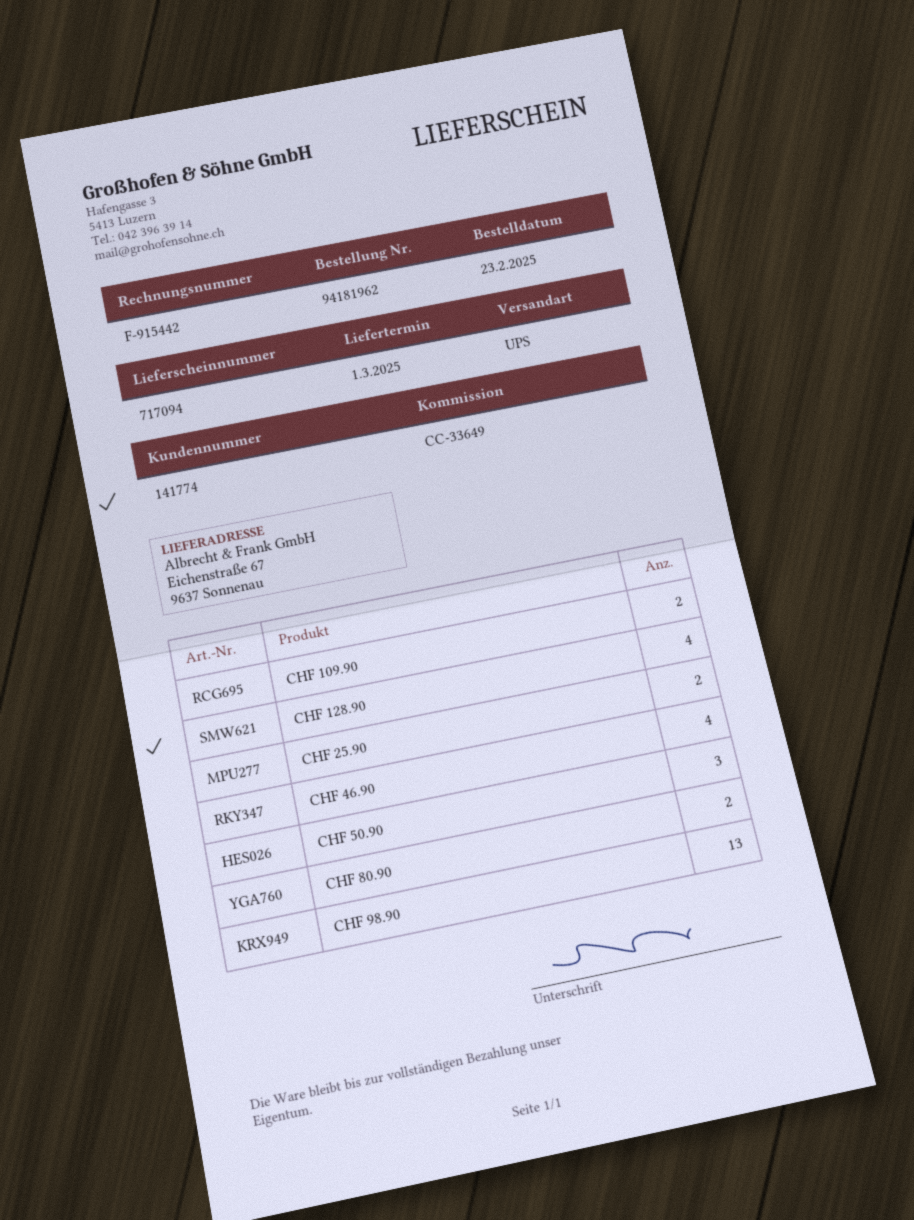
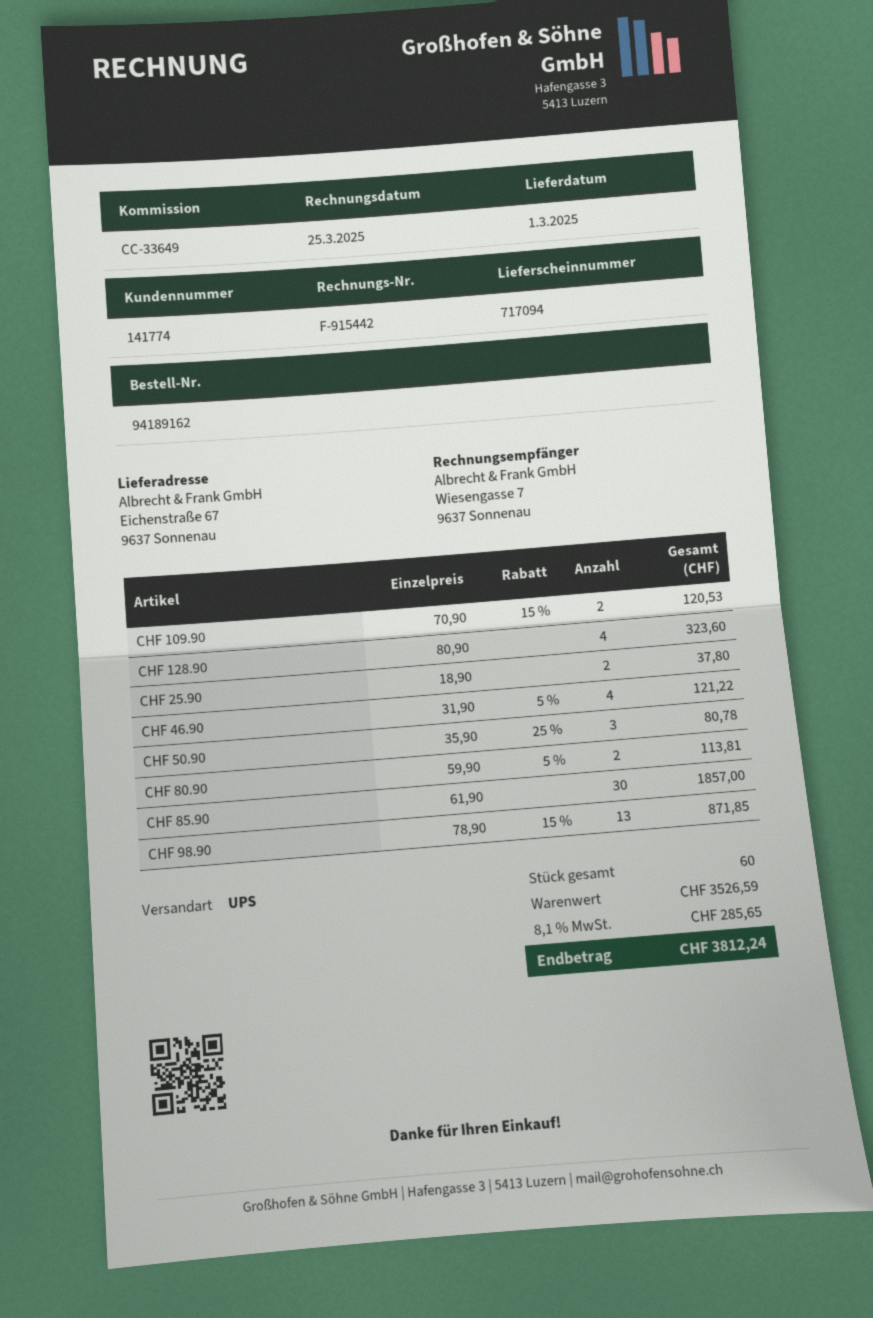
order number: 94181962 -> 94189162
CHF 85.90: none -> 30

